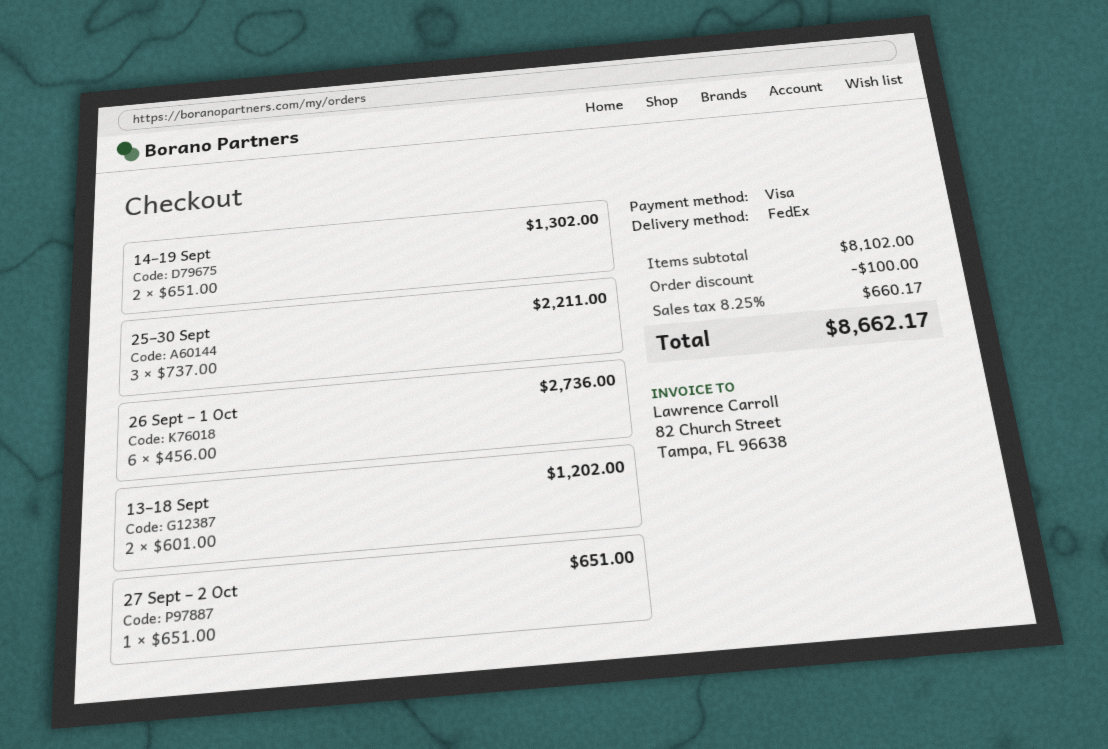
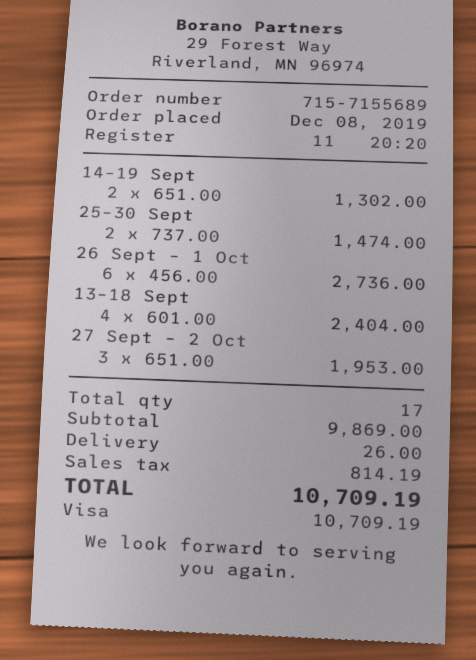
25–30 Sept: 3 x 737.00 = 2211.00 -> 2 x 737.00 = 1474.00
13–18 Sept: 2 x 601.00 = 1202.00 -> 4 x 601.00 = 2404.00
27 Sept – 2 Oct: 1 x 651.00 = 651.00 -> 3 x 651.00 = 1953.00
subtotal: 8102.00 -> 9869.00
discount: 100.00 -> none
shipping: none -> 26.00
tax: 660.17 -> 814.19
total: 8662.17 -> 10709.19

